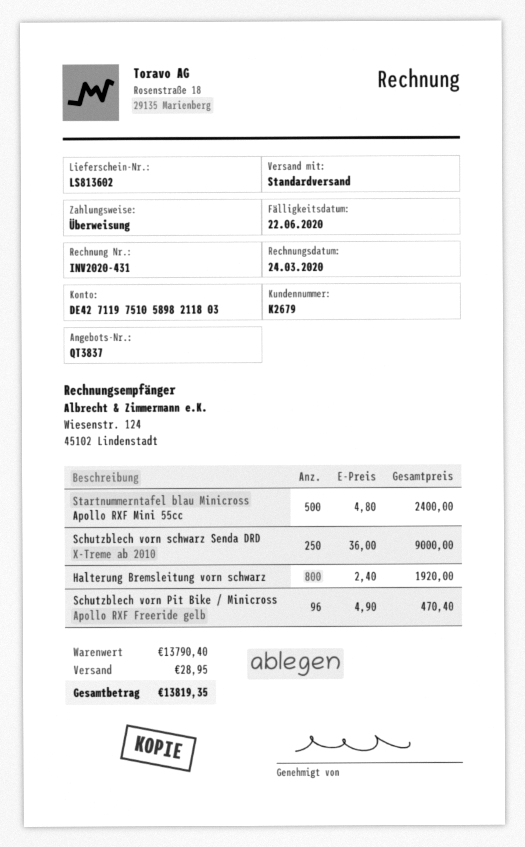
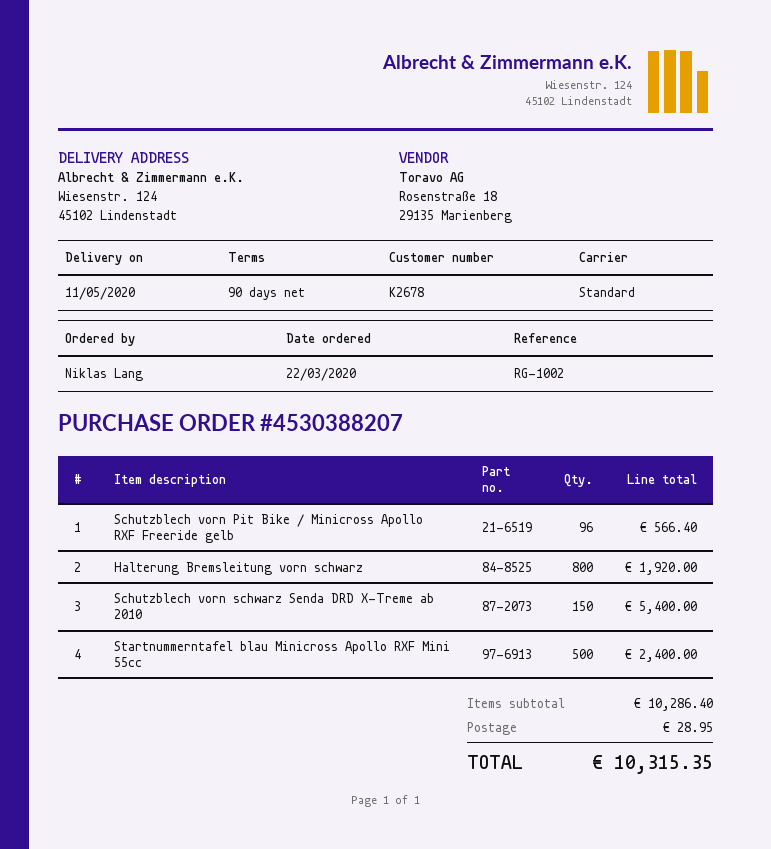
customer number: K2679 -> K2678
Schutzblech vorn schwarz Senda DRD X-Treme ab 2010: 250 for 9000.00 -> 150 for 5400.00
Schutzblech vorn Pit Bike / Minicross Apollo RXF Freeride gelb: 96 for 470.40 -> 96 for 566.40
subtotal: 13790.40 -> 10286.40
total: 13819.35 -> 10315.35

